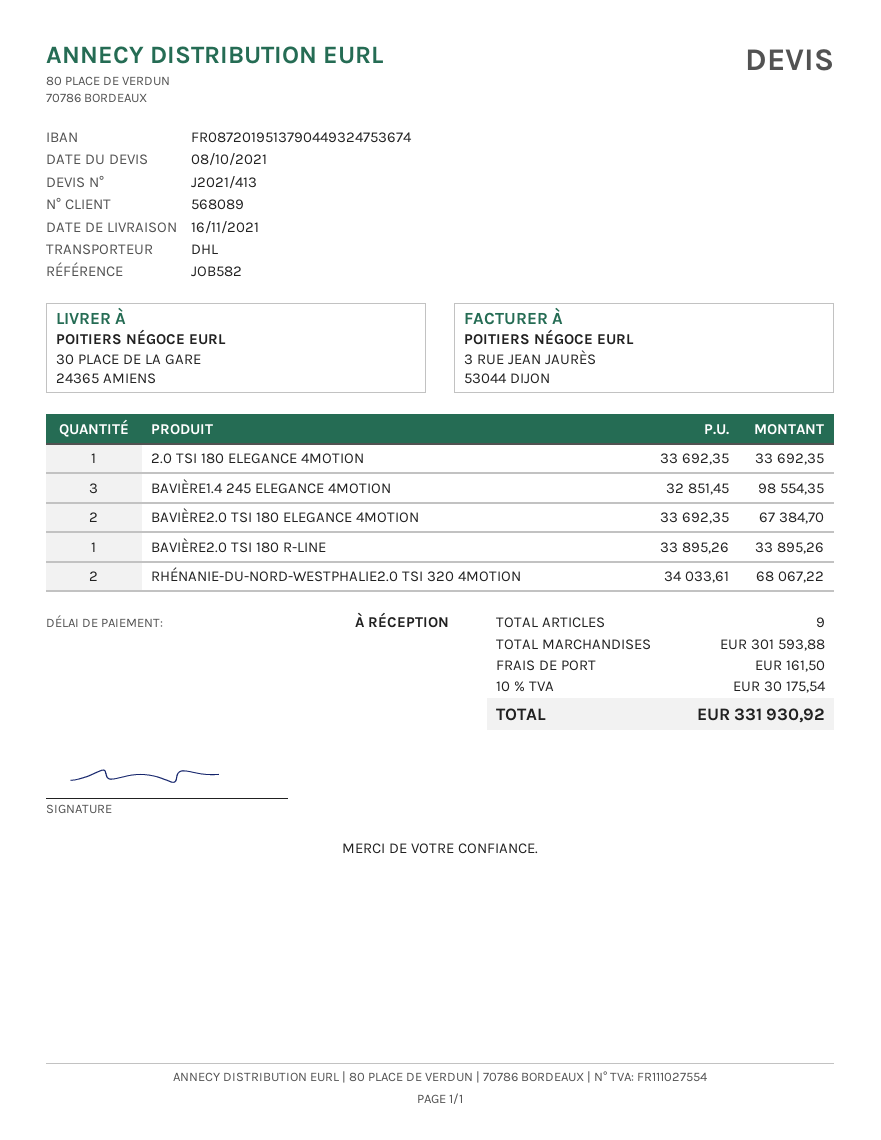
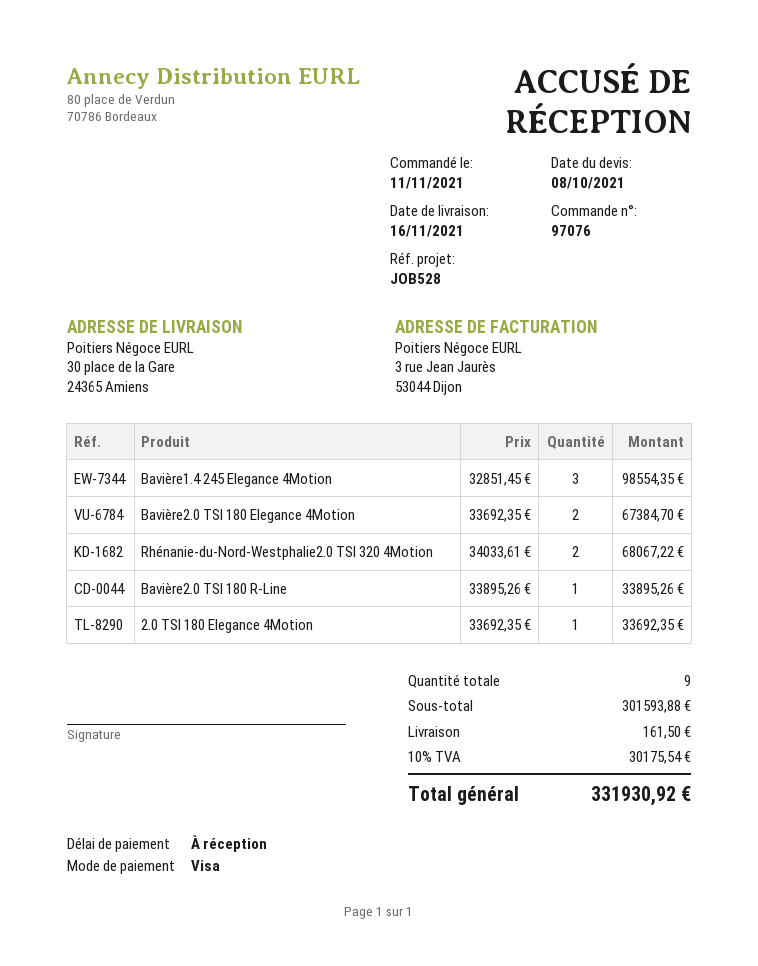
reference: JOB582 -> JOB528

